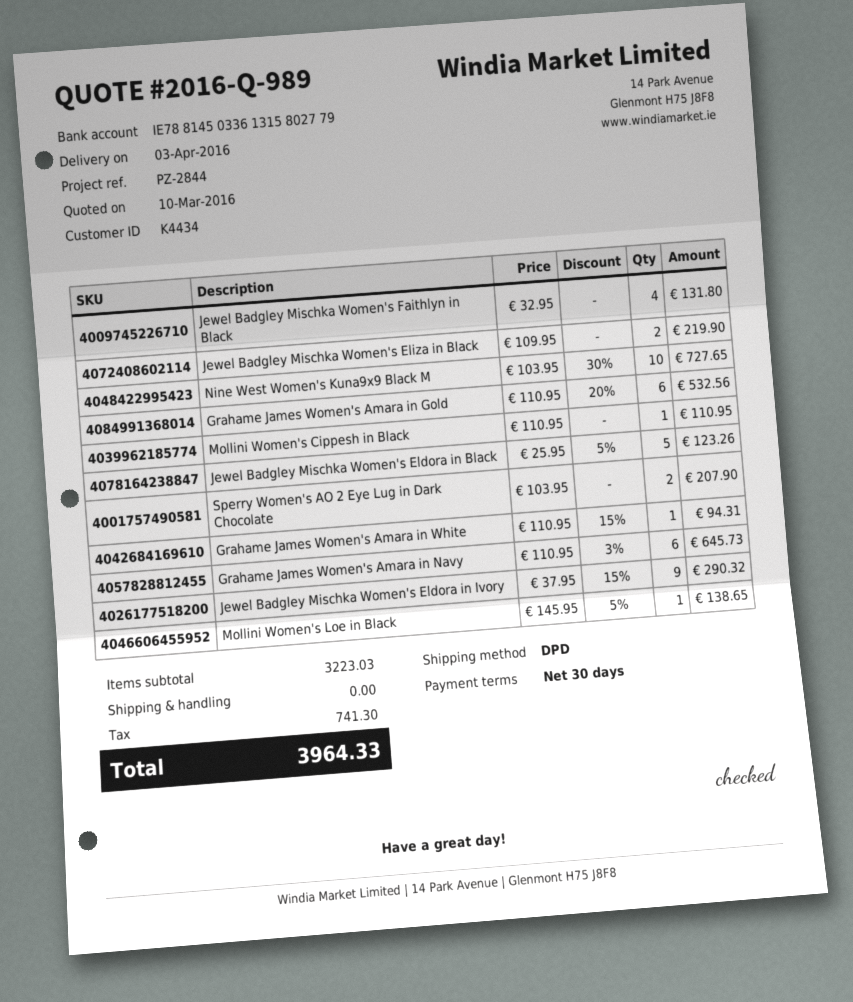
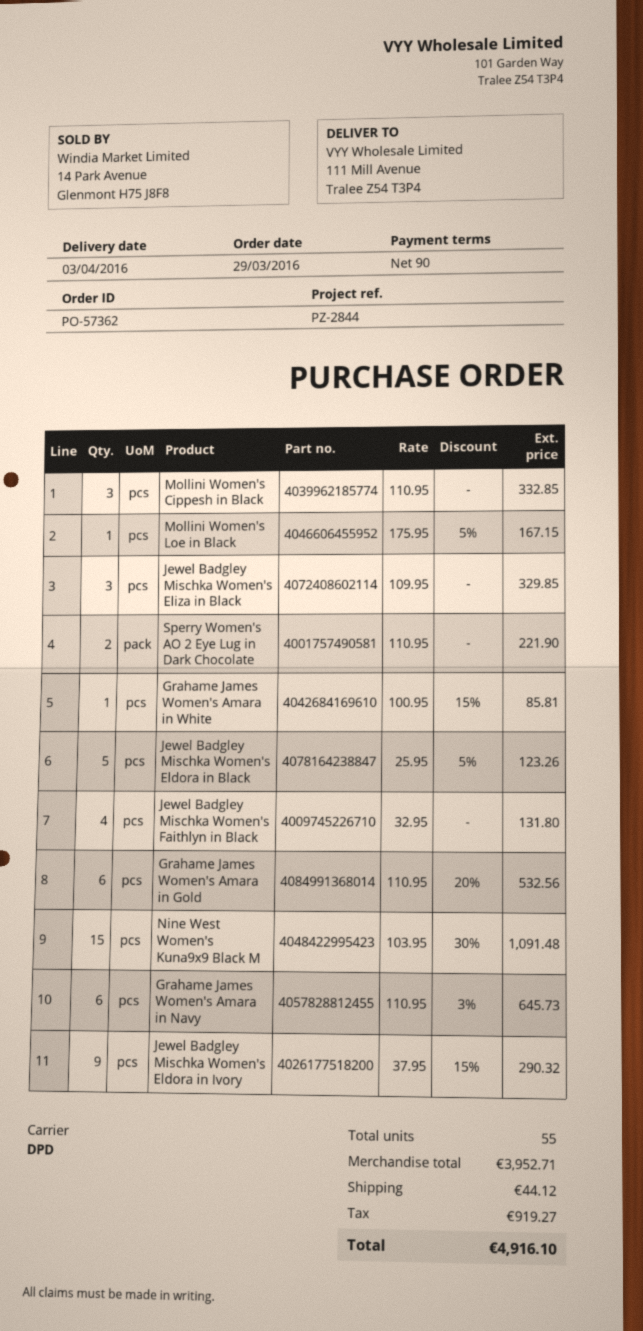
payment terms: 30 days -> 90 days
Jewel Badgley Mischka Women's Eliza in Black: 2 x 109.95 = 219.90 -> 3 x 109.95 = 329.85
Nine West Women's Kuna9x9 Black M: 10 x 103.95 - 30% = 727.65 -> 15 x 103.95 - 30% = 1091.48
Mollini Women's Cippesh in Black: 1 x 110.95 = 110.95 -> 3 x 110.95 = 332.85
Sperry Women's AO 2 Eye Lug in Dark Chocolate: 2 x 103.95 = 207.90 -> 2 x 110.95 = 221.90
Grahame James Women's Amara in White: 1 x 110.95 - 15% = 94.31 -> 1 x 100.95 - 15% = 85.81
Mollini Women's Loe in Black: 1 x 145.95 - 5% = 138.65 -> 1 x 175.95 - 5% = 167.15
subtotal: 3223.03 -> 3952.71
shipping: 0.00 -> 44.12
tax: 741.30 -> 919.27
total: 3964.33 -> 4916.10

